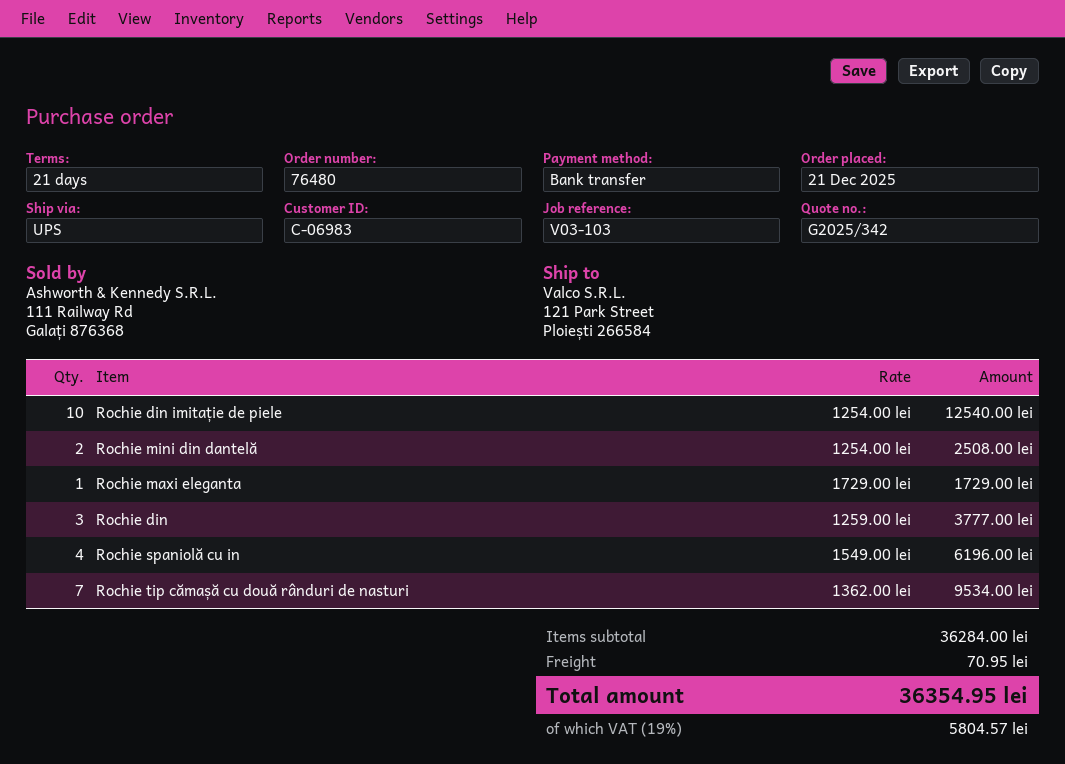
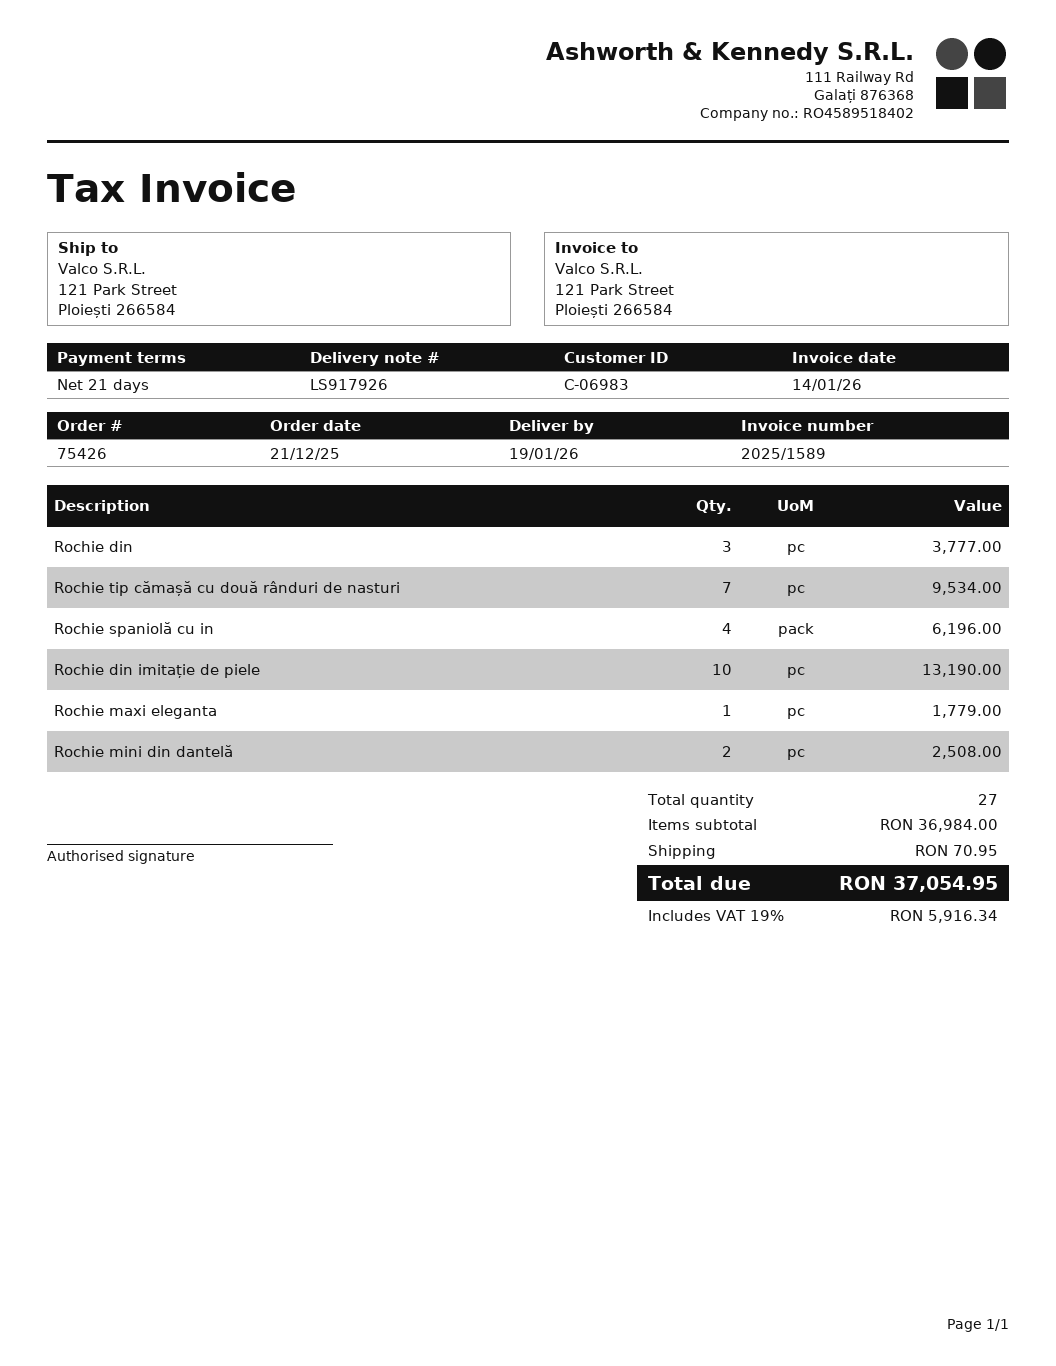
order number: 76480 -> 75426
Rochie din imitație de piele: 10 for 12540.00 -> 10 for 13190.00
Rochie maxi eleganta: 1 for 1729.00 -> 1 for 1779.00
subtotal: 36284.00 -> 36984.00
tax: 19% = 5804.57 -> 19% = 5916.34
total: 36354.95 -> 37054.95

